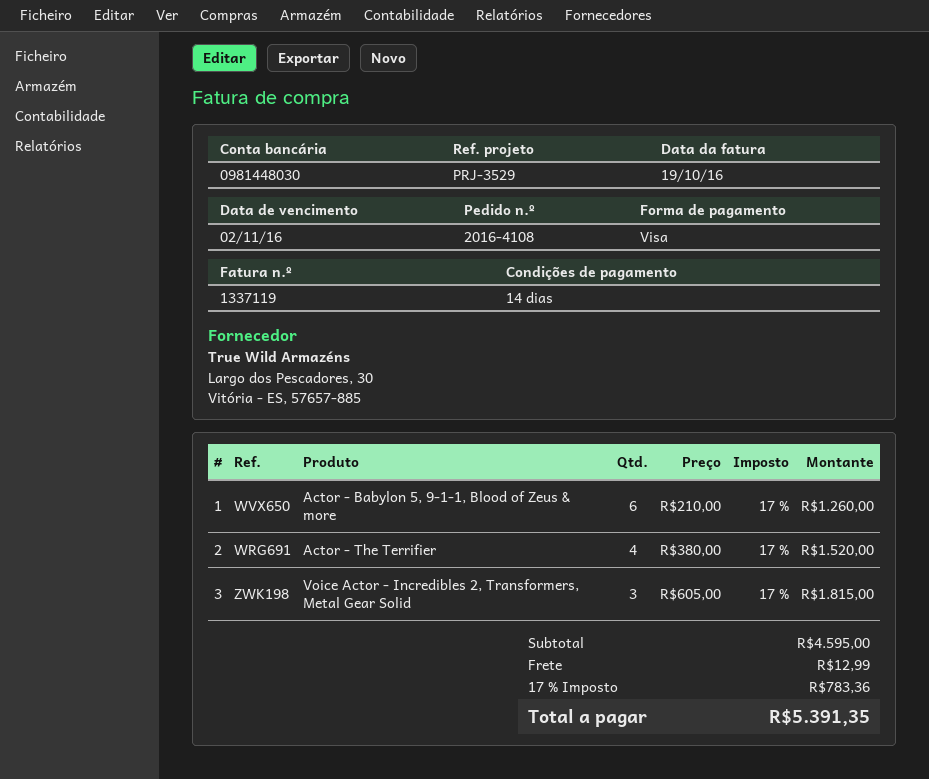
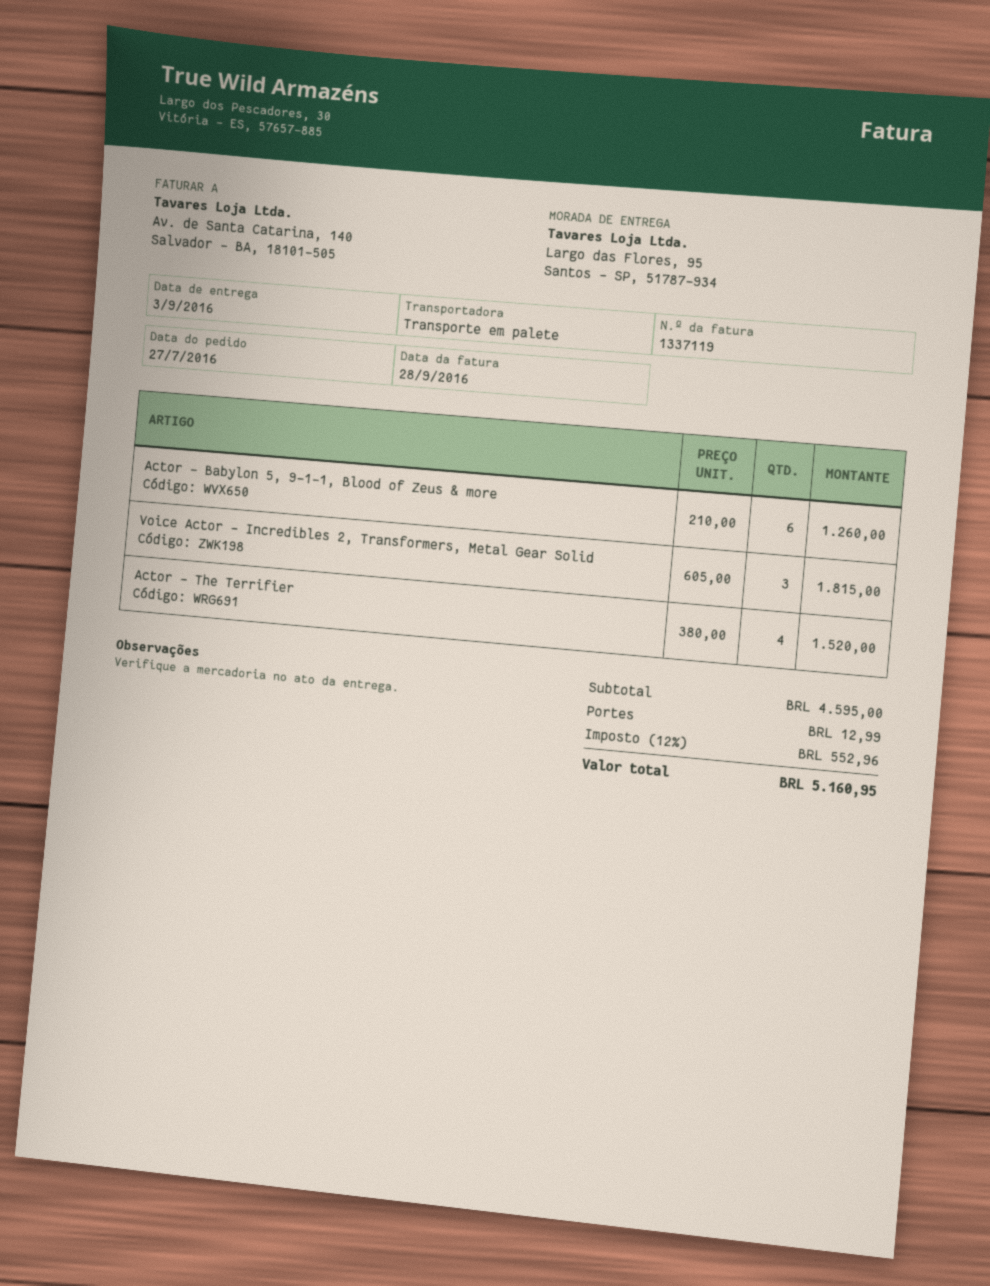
invoice date: 2016-10-19 -> 2016-09-28
tax: 17% = 783.36 -> 12% = 552.96
total: 5391.35 -> 5160.95

